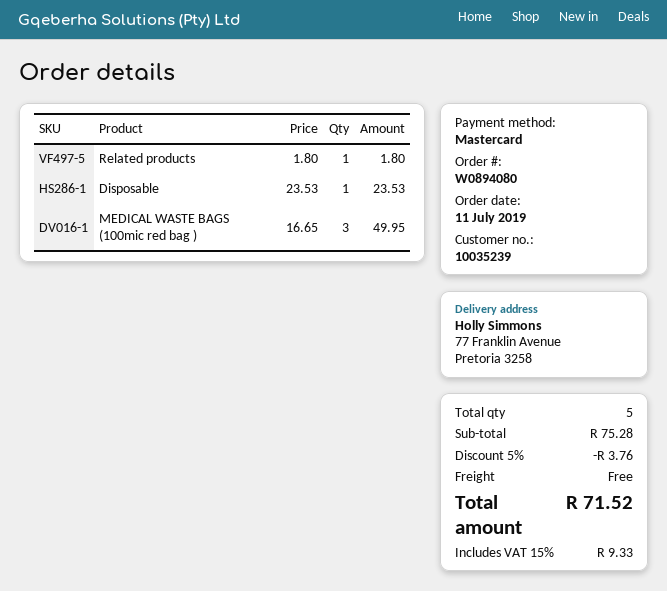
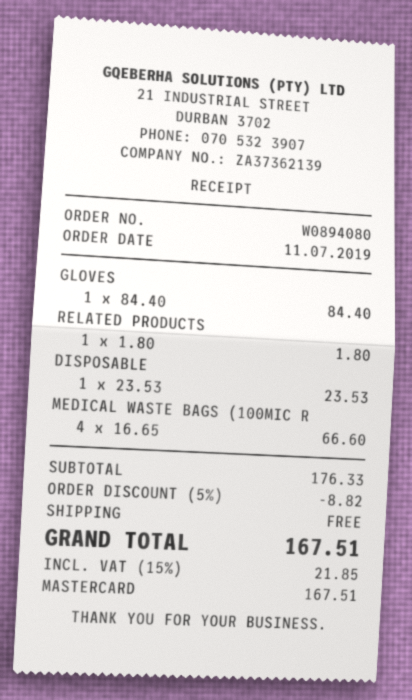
MEDICAL WASTE BAGS (100mic red bag ): 3 x 16.65 = 49.95 -> 4 x 16.65 = 66.60
GLOVES: none -> 1 x 84.40 = 84.40
subtotal: 75.28 -> 176.33
discount: 5% = 3.76 -> 5% = 8.82
tax: 15% = 9.33 -> 15% = 21.85
total: 71.52 -> 167.51

